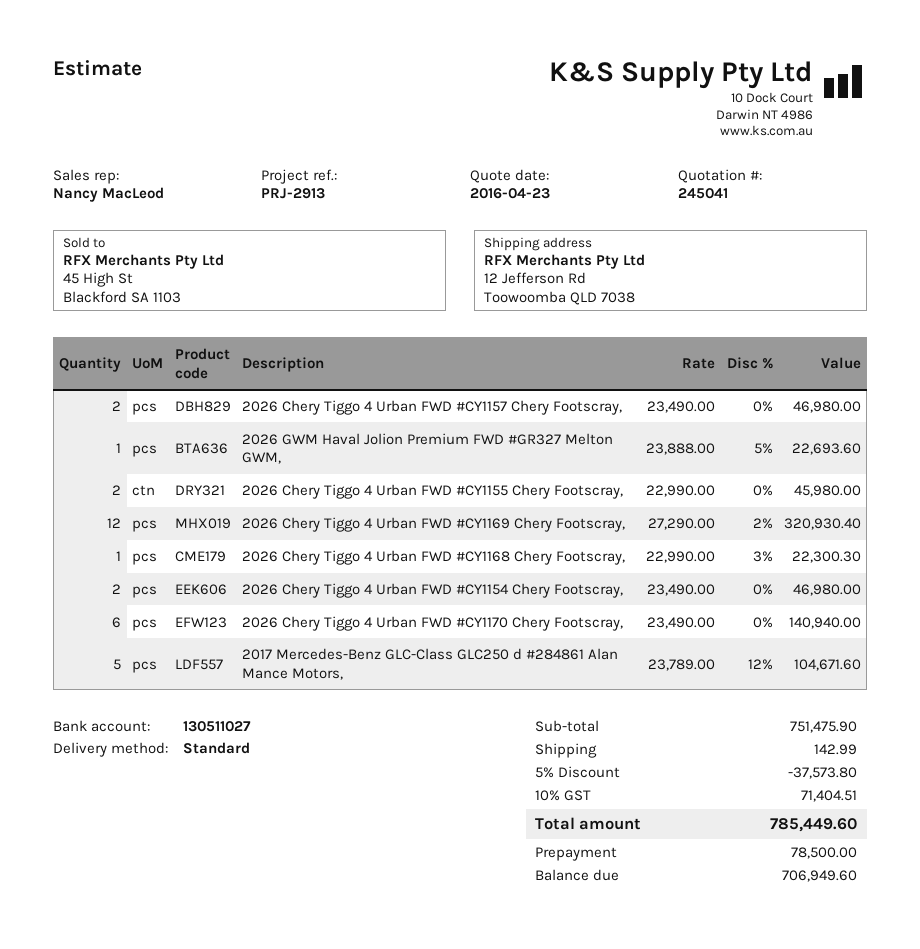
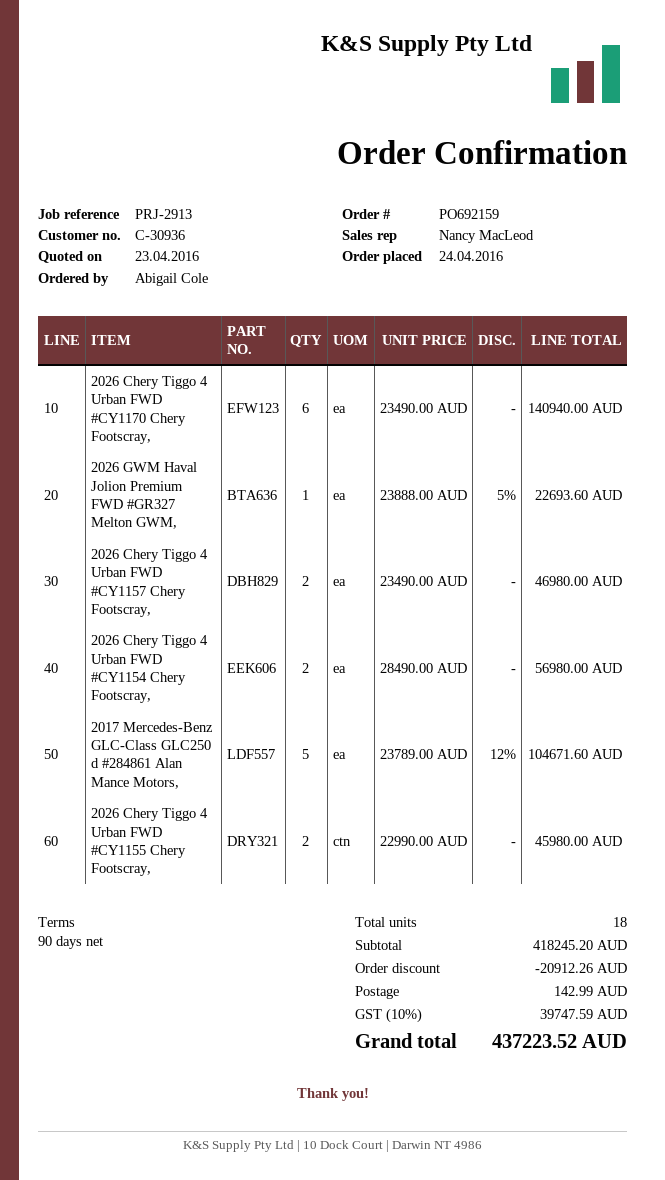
2026 Chery Tiggo 4 Urban FWD #CY1169 Chery Footscray,: 12 x 27290.00 - 2% = 320930.40 -> none
2026 Chery Tiggo 4 Urban FWD #CY1168 Chery Footscray,: 1 x 22990.00 - 3% = 22300.30 -> none
2026 Chery Tiggo 4 Urban FWD #CY1154 Chery Footscray,: 2 x 23490.00 = 46980.00 -> 2 x 28490.00 = 56980.00
subtotal: 751475.90 -> 418245.20
discount: 37573.80 -> 20912.26
tax: 10% = 71404.51 -> 10% = 39747.59
total: 785449.60 -> 437223.52

